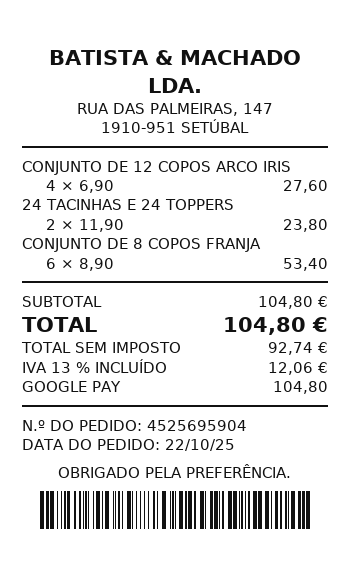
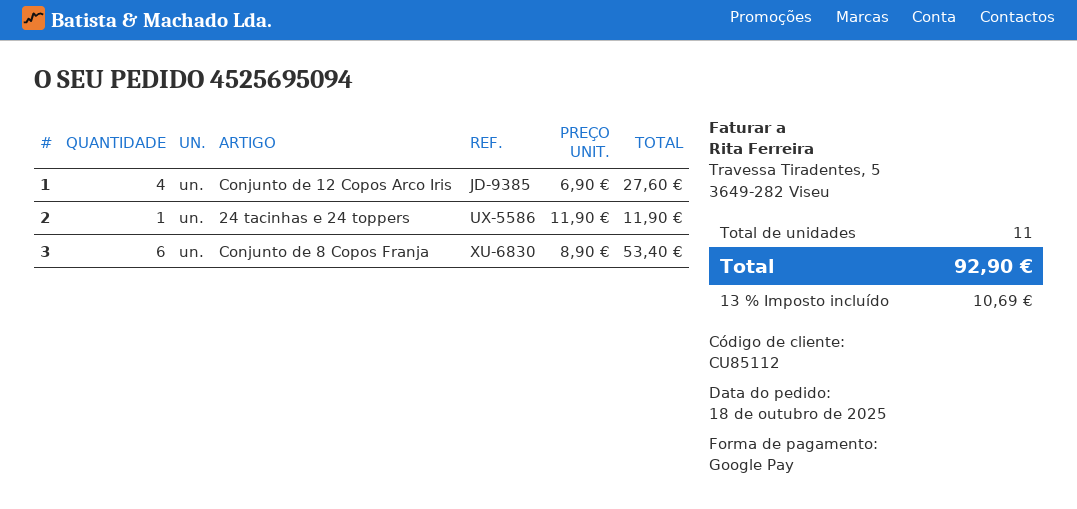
order number: 4525695904 -> 4525695094
order date: 2025-10-22 -> 2025-10-18
24 TACINHAS E 24 TOPPERS: 2 x 11.90 = 23.80 -> 1 x 11.90 = 11.90
tax: 13% = 12.06 -> 13% = 10.69
total: 104.80 -> 92.90

